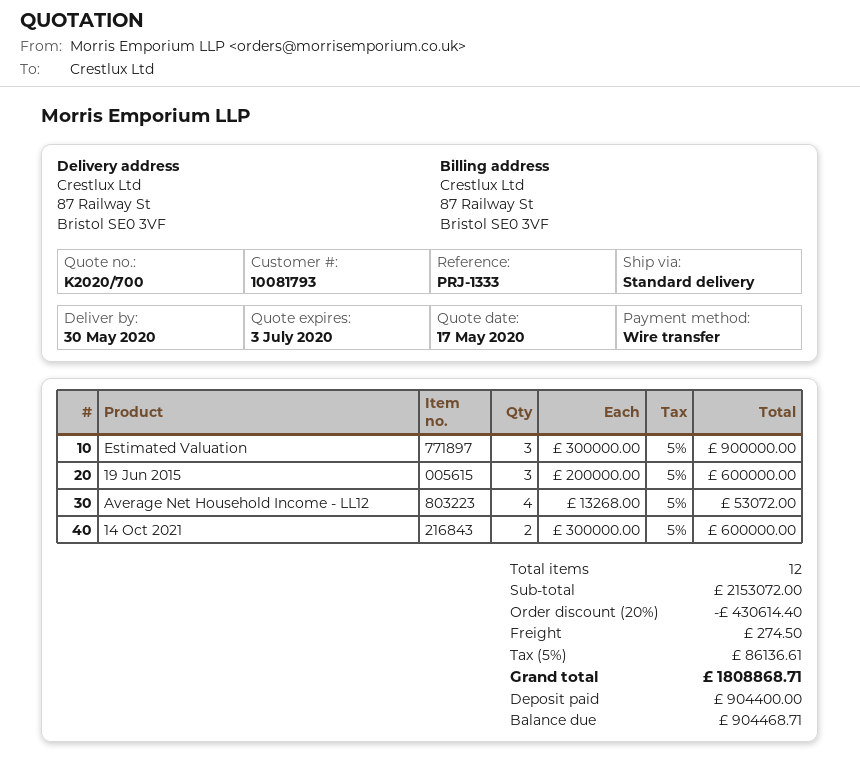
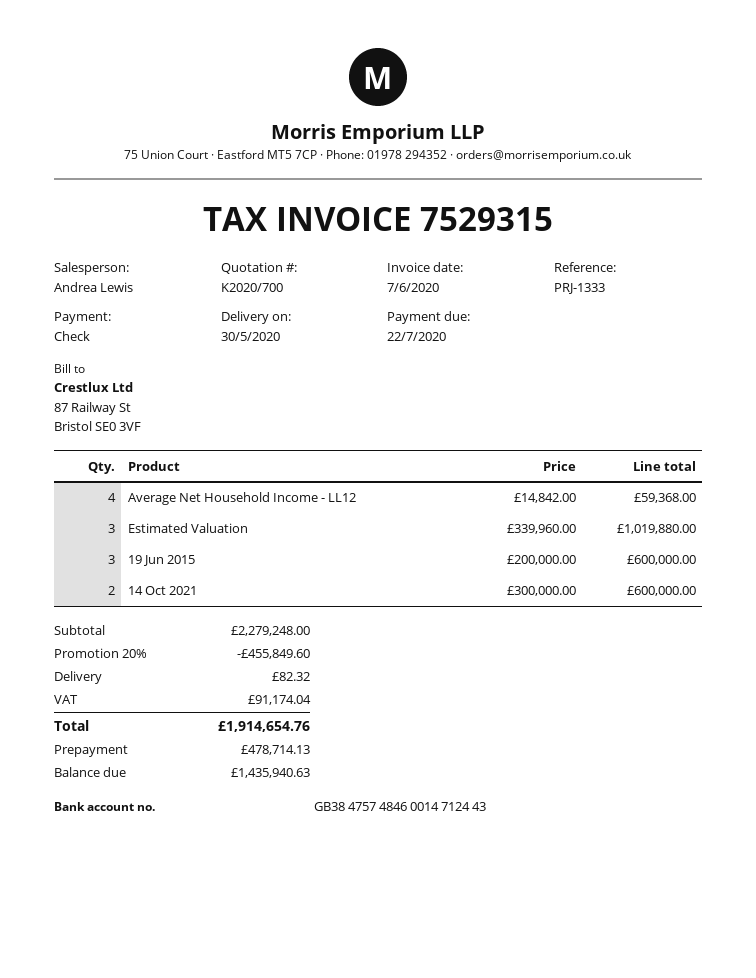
payment method: bank transfer -> cheque
Estimated Valuation: 3 x 300000.00 = 900000.00 -> 3 x 339960.00 = 1019880.00
Average Net Household Income - LL12: 4 x 13268.00 = 53072.00 -> 4 x 14842.00 = 59368.00
subtotal: 2153072.00 -> 2279248.00
discount: 20% = 430614.40 -> 20% = 455849.60
shipping: 274.50 -> 82.32
tax: 86136.61 -> 91174.04
total: 1808868.71 -> 1914654.76
deposit: 904400.00 -> 478714.13
balance: 904468.71 -> 1435940.63

